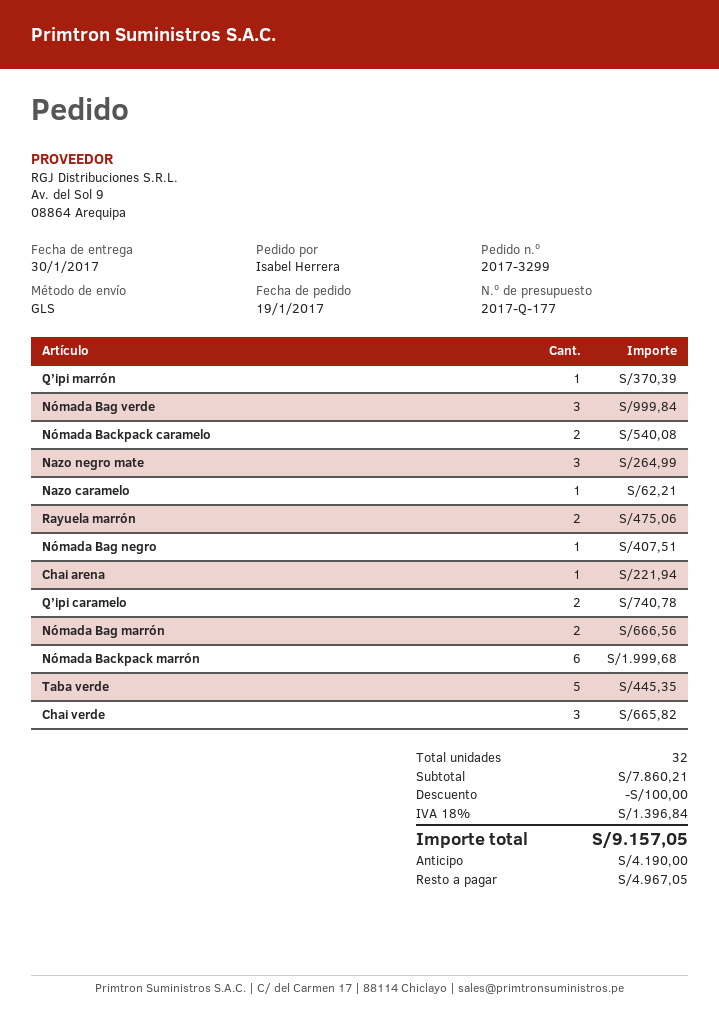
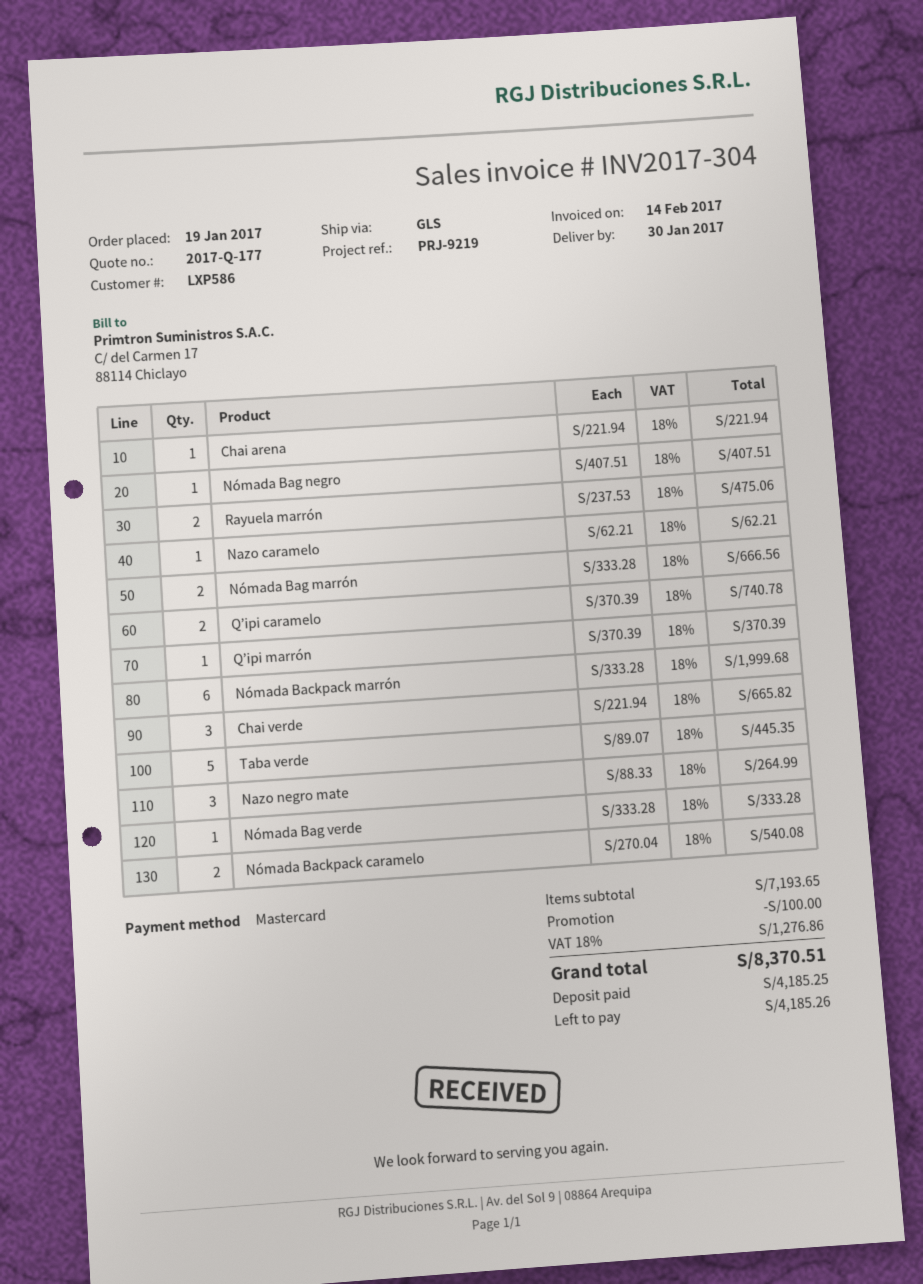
Nómada Bag verde: 3 for 999.84 -> 1 for 333.28
subtotal: 7860.21 -> 7193.65
tax: 18% = 1396.84 -> 18% = 1276.86
total: 9157.05 -> 8370.51
deposit: 4190.00 -> 4185.25
balance: 4967.05 -> 4185.26

